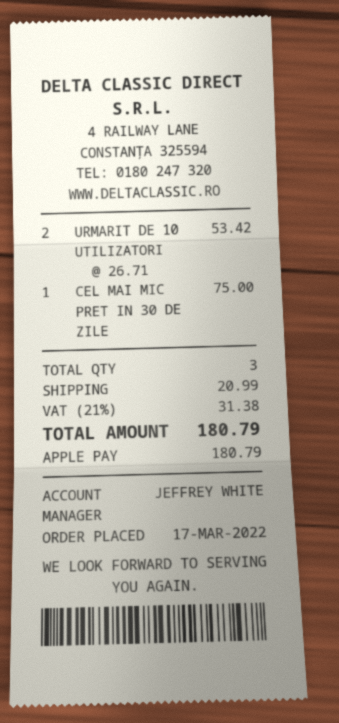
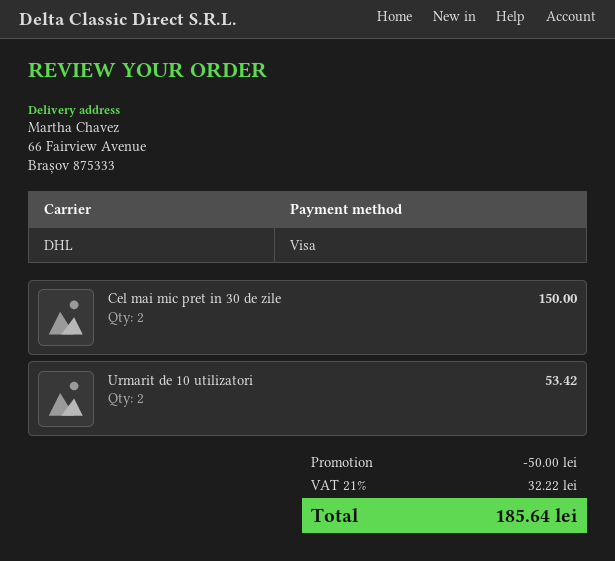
payment method: Apple Pay -> Visa
CEL MAI MIC PRET IN 30 DE ZILE: 1 for 75.00 -> 2 for 150.00
discount: none -> 50.00
shipping: 20.99 -> none
tax: 21% = 31.38 -> 21% = 32.22
total: 180.79 -> 185.64

